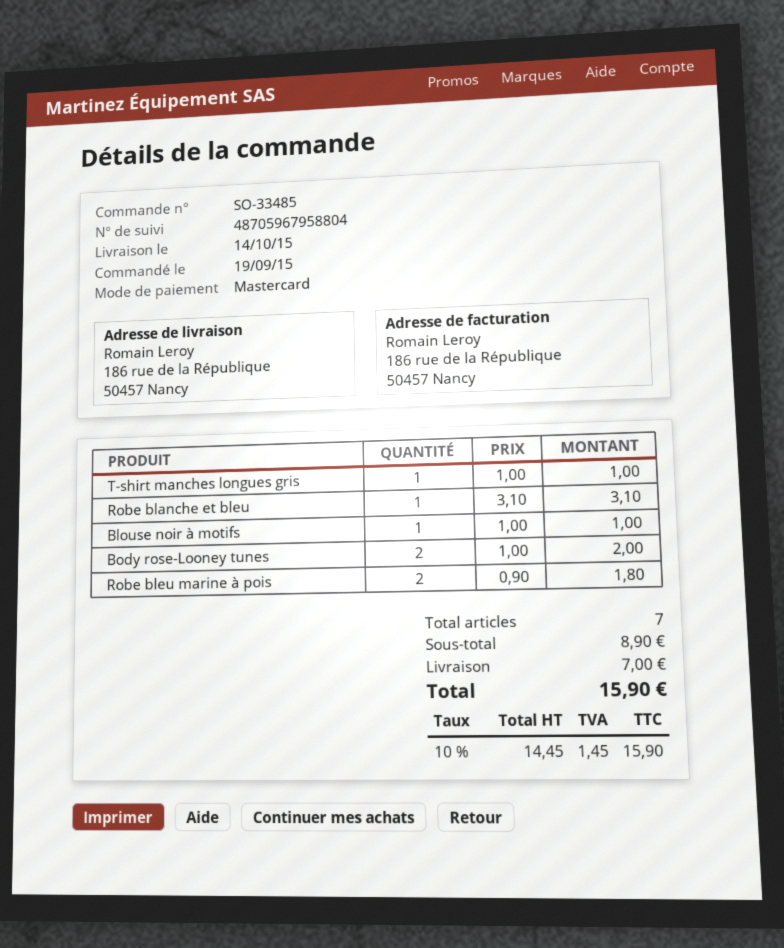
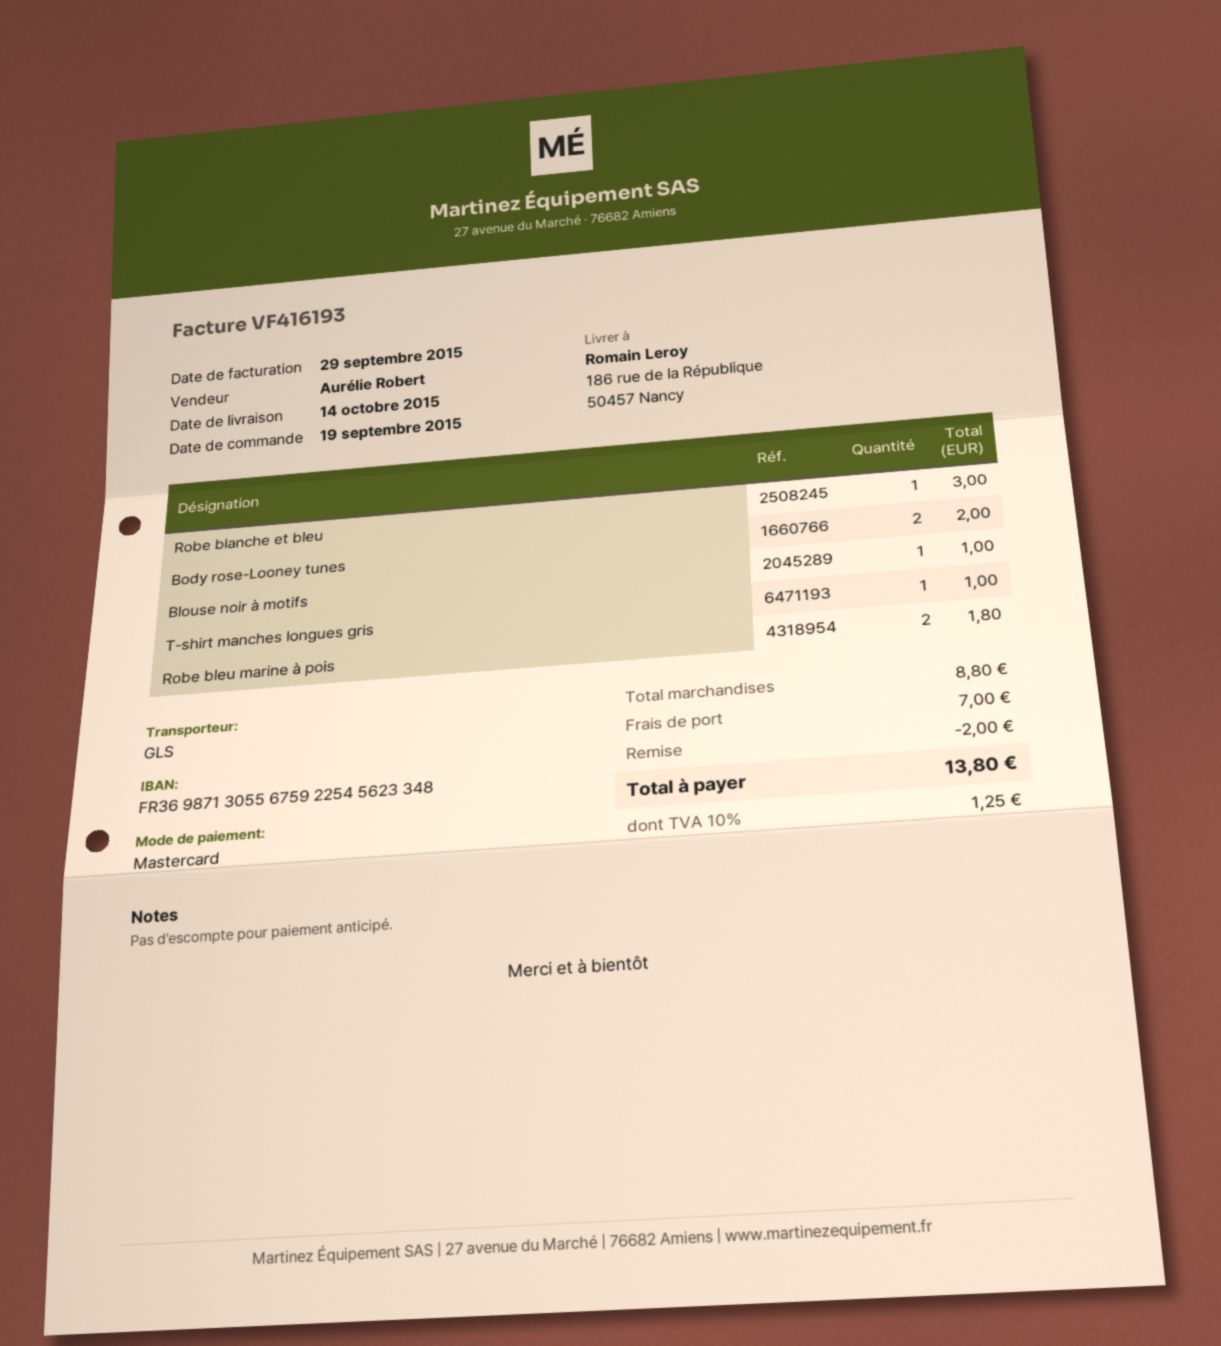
Robe blanche et bleu: 1 for 3.10 -> 1 for 3.00
subtotal: 8.90 -> 8.80
discount: none -> 2.00
tax: 10% = 1.45 -> 10% = 1.25
total: 15.90 -> 13.80

